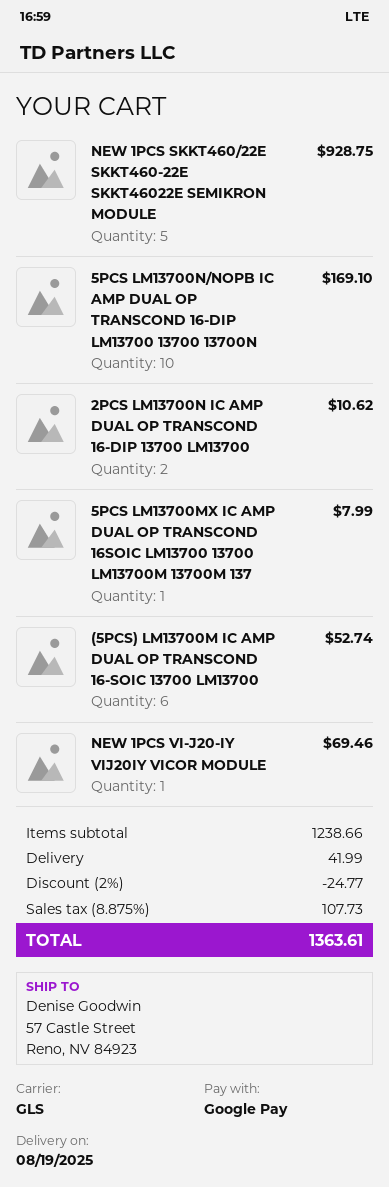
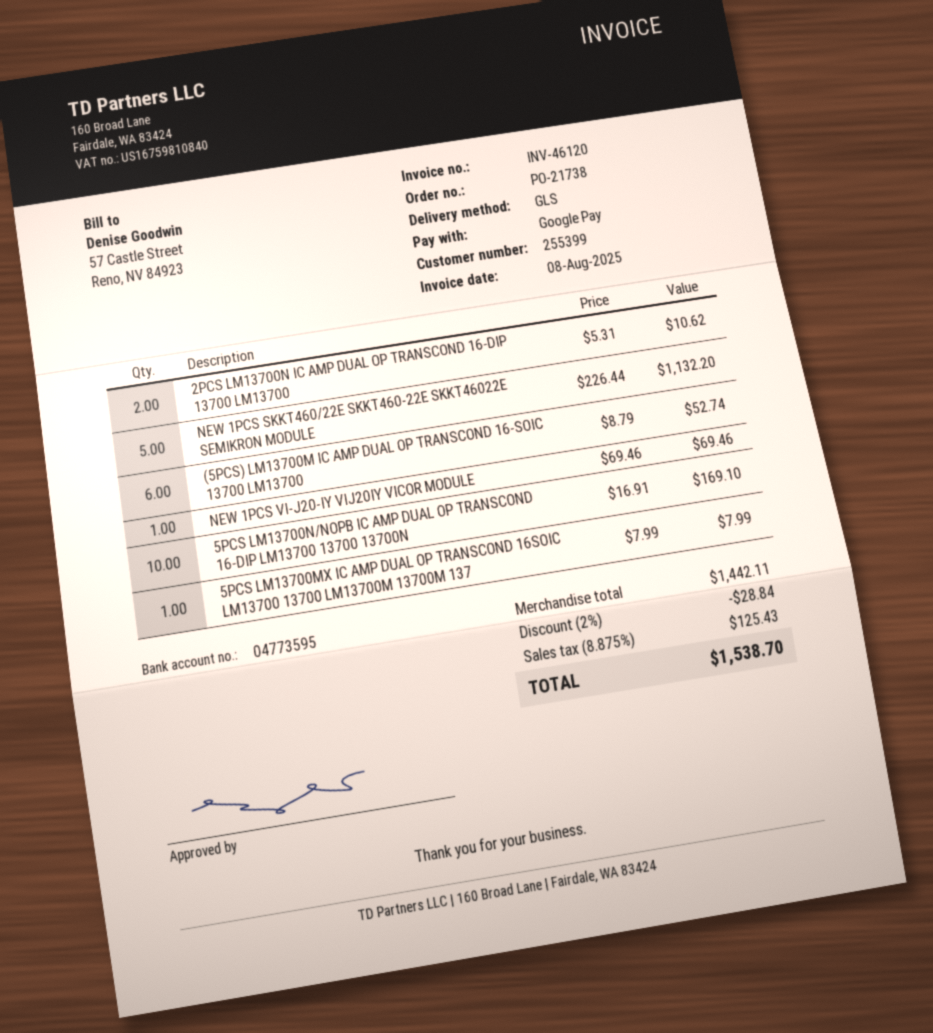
NEW 1PCS SKKT460/22E SKKT460-22E SKKT46022E SEMIKRON MODULE: 5 for 928.75 -> 5 for 1132.20
subtotal: 1238.66 -> 1442.11
discount: 2% = 24.77 -> 2% = 28.84
shipping: 41.99 -> none
tax: 8.875% = 107.73 -> 8.875% = 125.43
total: 1363.61 -> 1538.70

